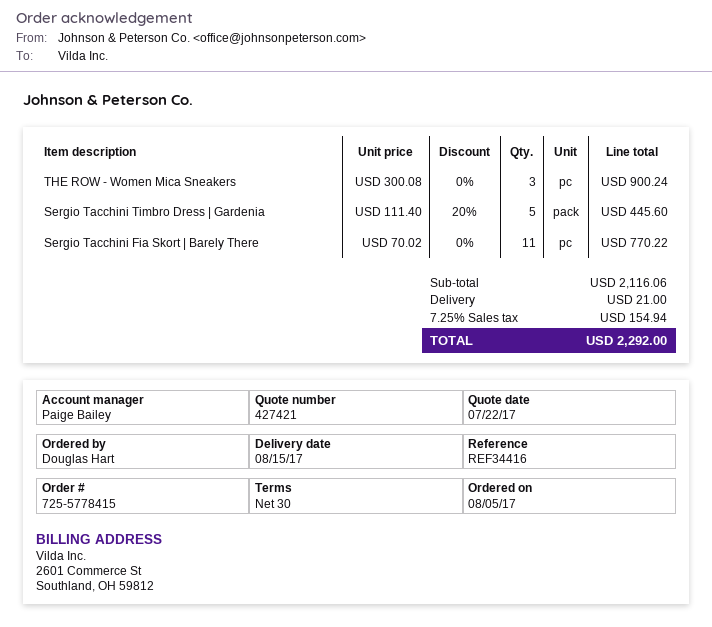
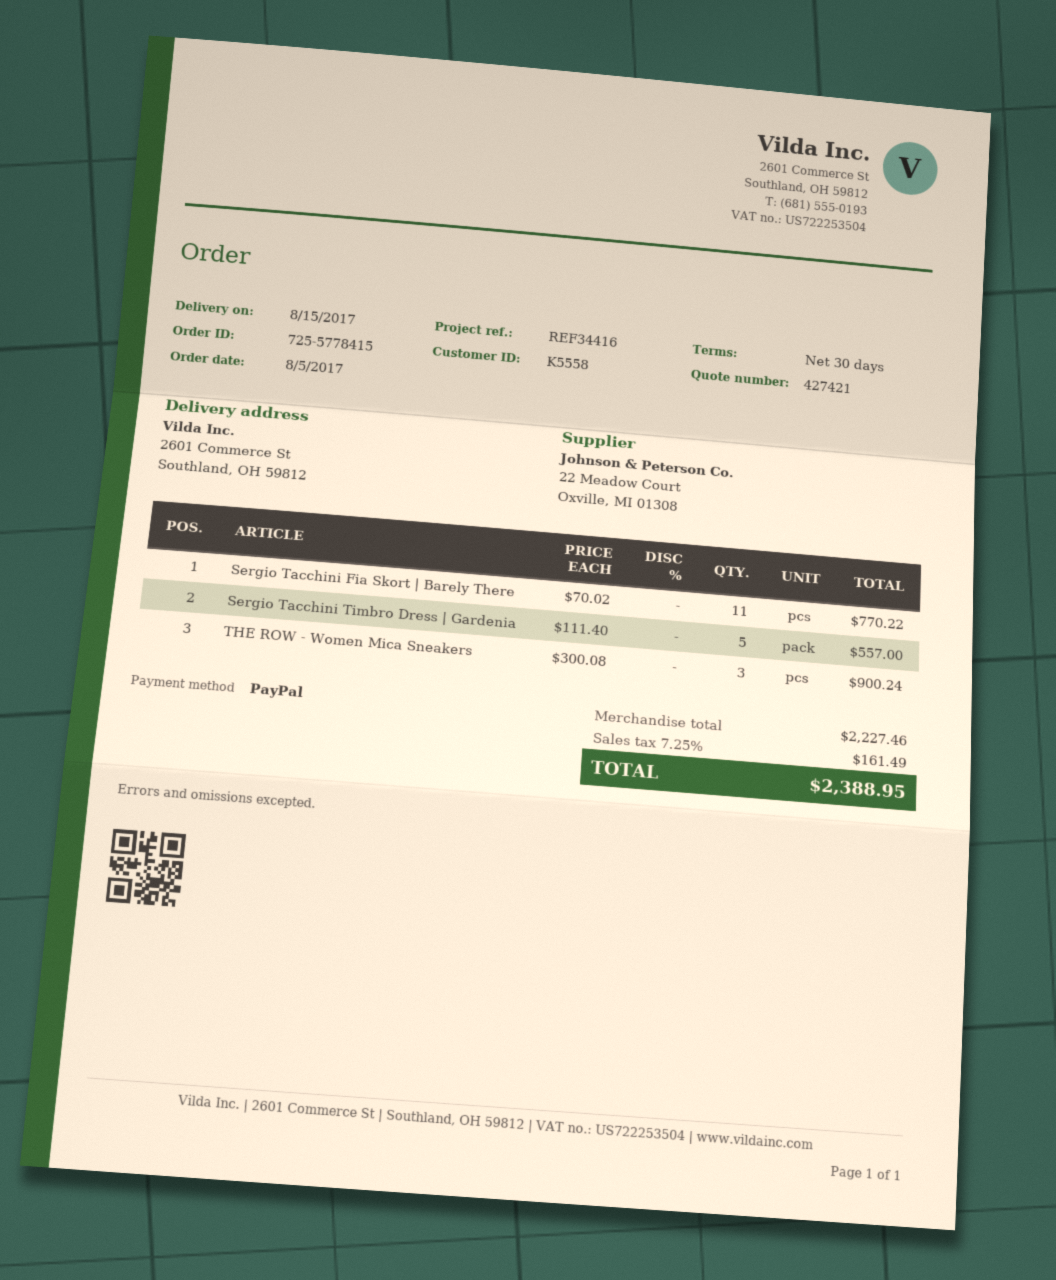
Sergio Tacchini Timbro Dress | Gardenia: 5 x 111.40 - 20% = 445.60 -> 5 x 111.40 = 557.00
subtotal: 2116.06 -> 2227.46
shipping: 21.00 -> none
tax: 7.25% = 154.94 -> 7.25% = 161.49
total: 2292.00 -> 2388.95

